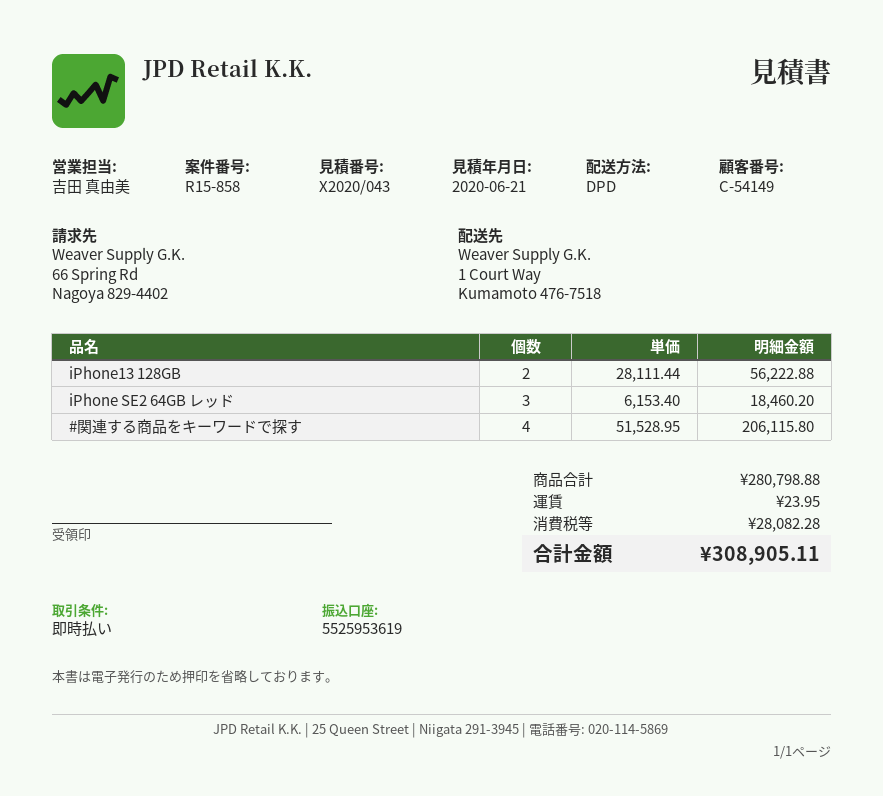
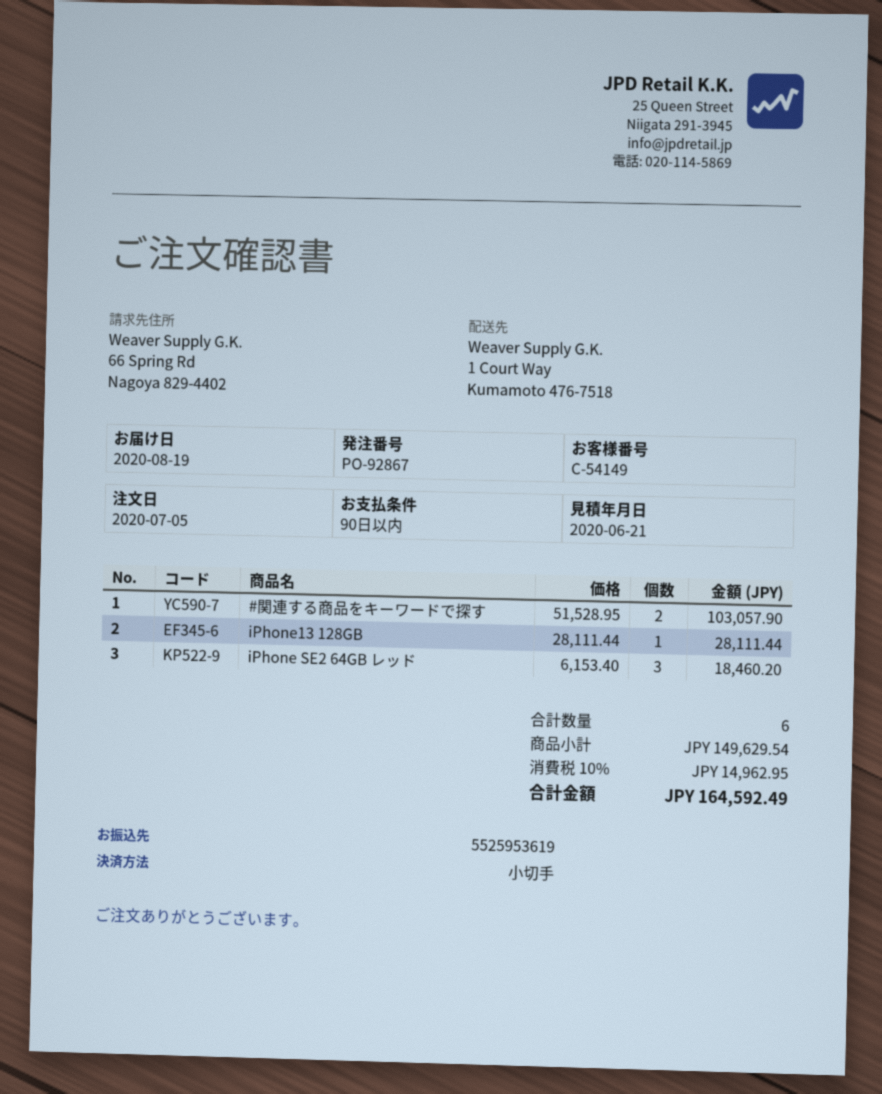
payment terms: on receipt -> 90 days
iPhone13 128GB: 2 x 28111.44 = 56222.88 -> 1 x 28111.44 = 28111.44
#関連する商品をキーワードで探す: 4 x 51528.95 = 206115.80 -> 2 x 51528.95 = 103057.90
subtotal: 280798.88 -> 149629.54
shipping: 23.95 -> none
tax: 28082.28 -> 14962.95
total: 308905.11 -> 164592.49

